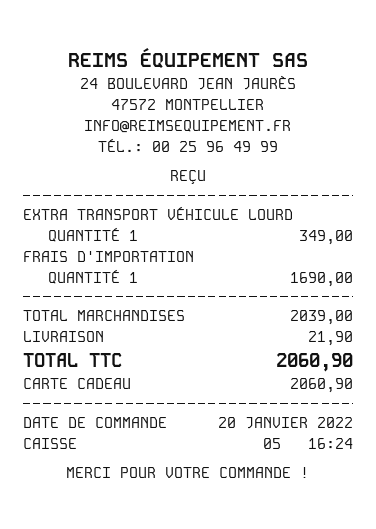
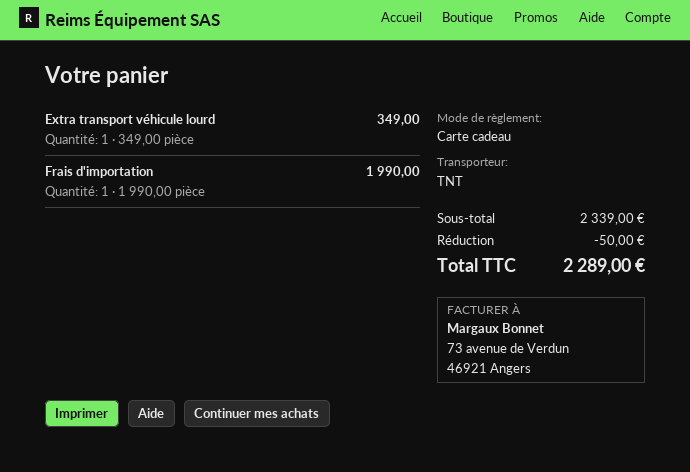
FRAIS D'IMPORTATION: 1 for 1690.00 -> 1 for 1990.00
subtotal: 2039.00 -> 2339.00
discount: none -> 50.00
shipping: 21.90 -> none
total: 2060.90 -> 2289.00

